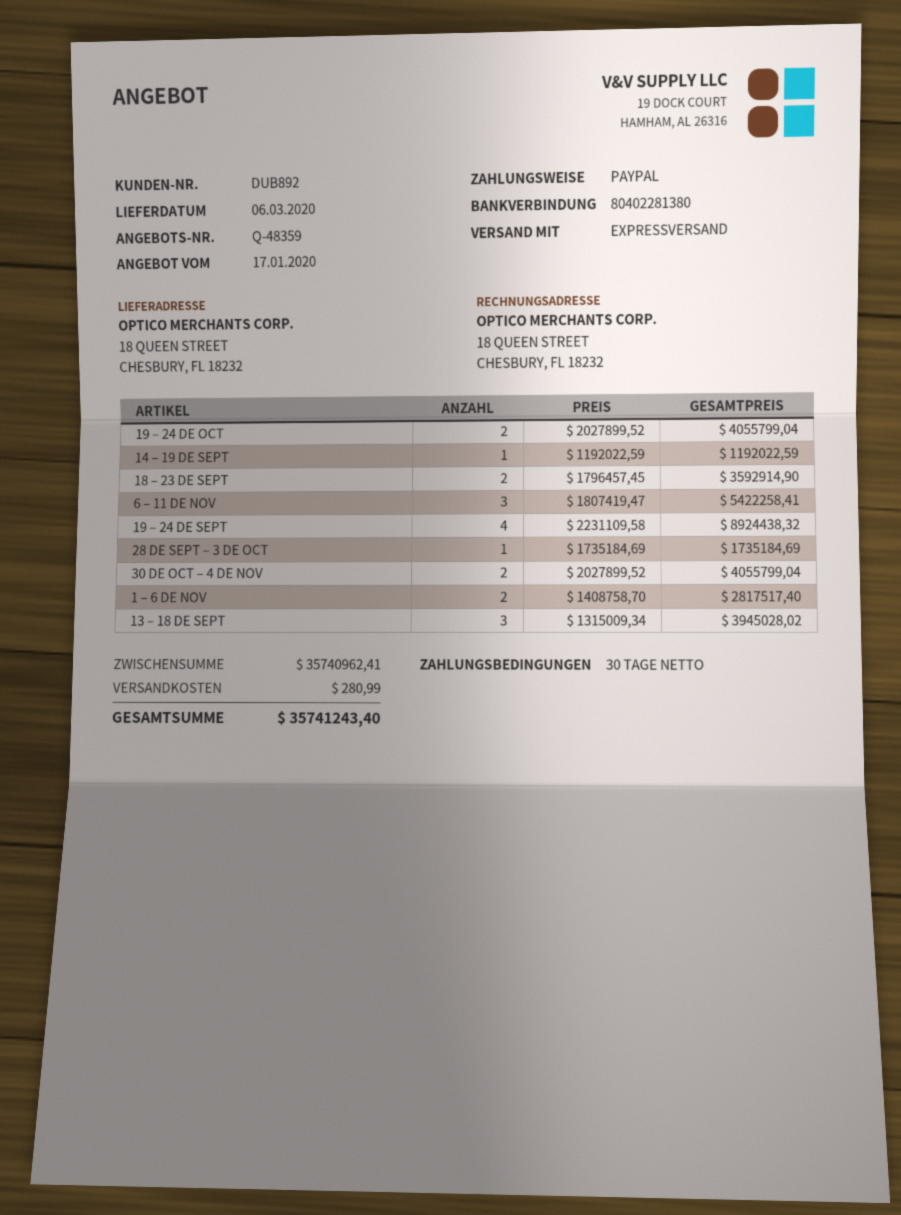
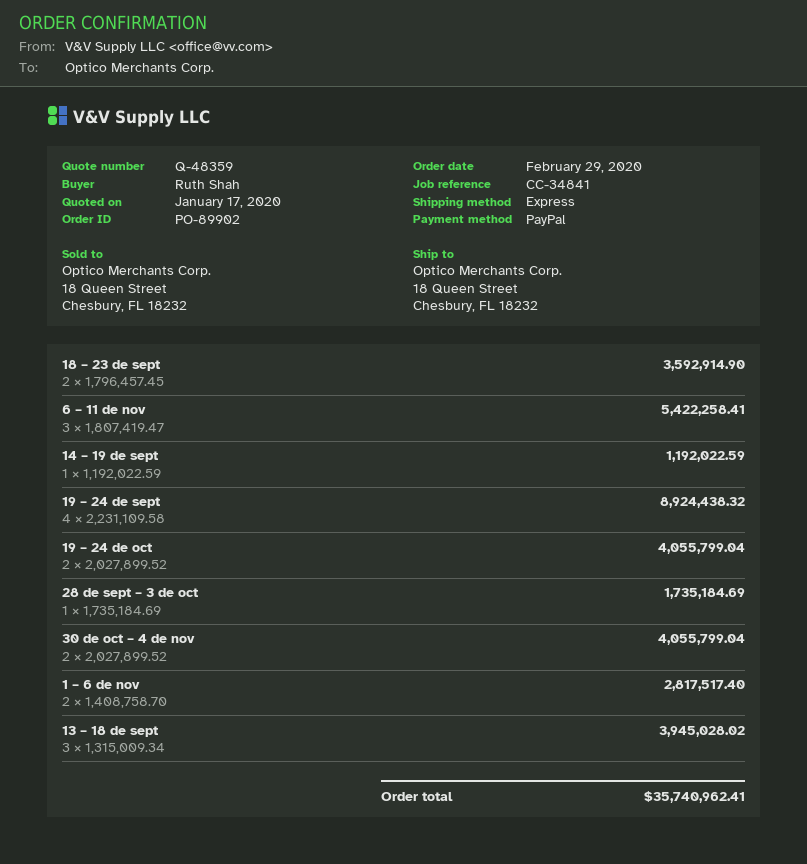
shipping: 280.99 -> none
total: 35741243.40 -> 35740962.41

